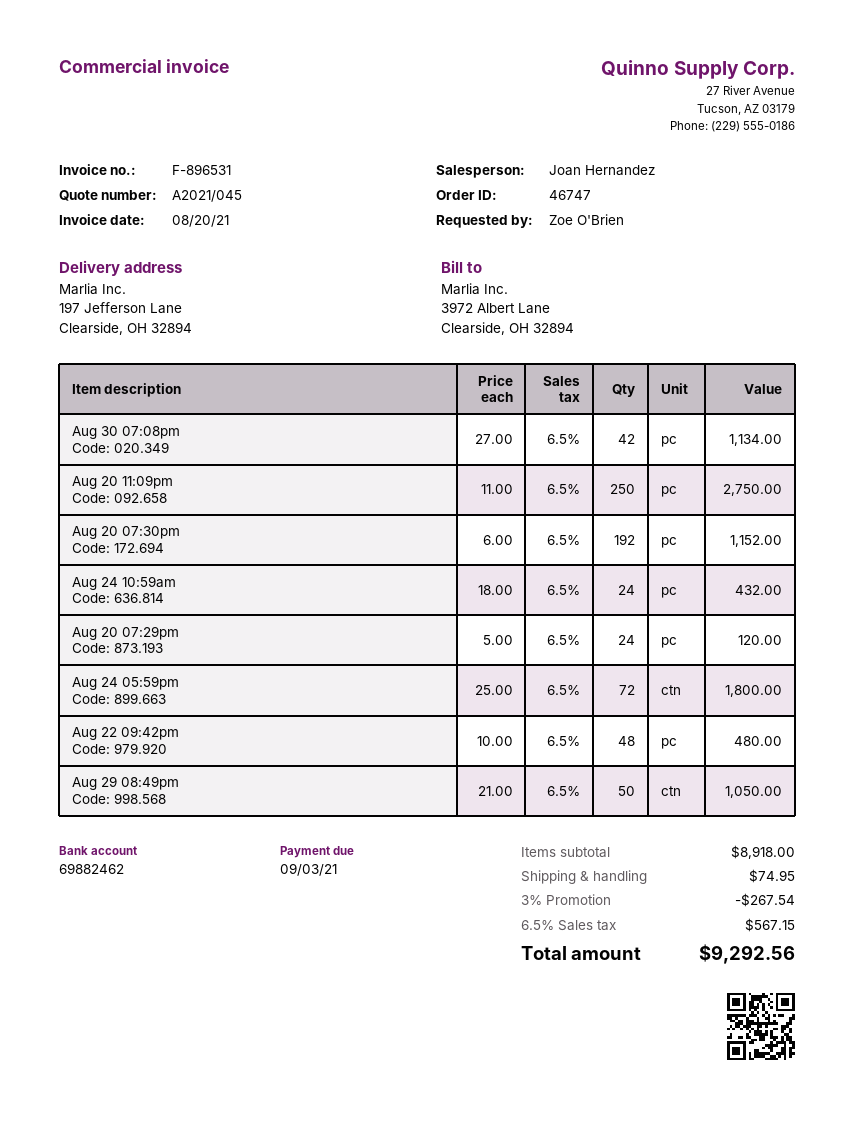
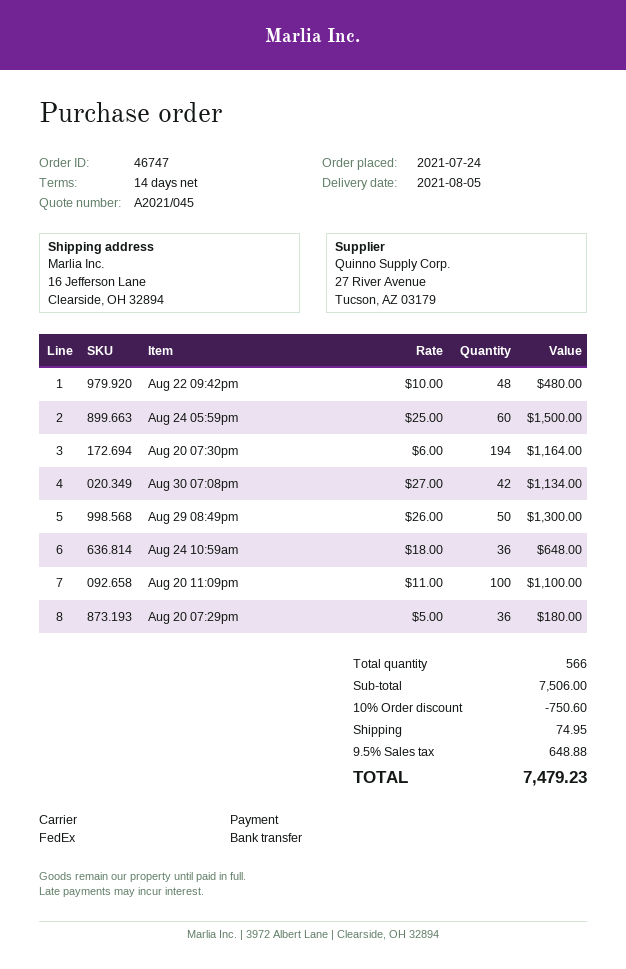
ship to: 197 Jefferson Lane, Clearside, OH 32894 -> 16 Jefferson Lane, Clearside, OH 32894
Aug 20 11:09pm: 250 x 11.00 = 2750.00 -> 100 x 11.00 = 1100.00
Aug 20 07:30pm: 192 x 6.00 = 1152.00 -> 194 x 6.00 = 1164.00
Aug 24 10:59am: 24 x 18.00 = 432.00 -> 36 x 18.00 = 648.00
Aug 20 07:29pm: 24 x 5.00 = 120.00 -> 36 x 5.00 = 180.00
Aug 24 05:59pm: 72 x 25.00 = 1800.00 -> 60 x 25.00 = 1500.00
Aug 29 08:49pm: 50 x 21.00 = 1050.00 -> 50 x 26.00 = 1300.00
subtotal: 8918.00 -> 7506.00
discount: 3% = 267.54 -> 10% = 750.60
tax: 6.5% = 567.15 -> 9.5% = 648.88
total: 9292.56 -> 7479.23

